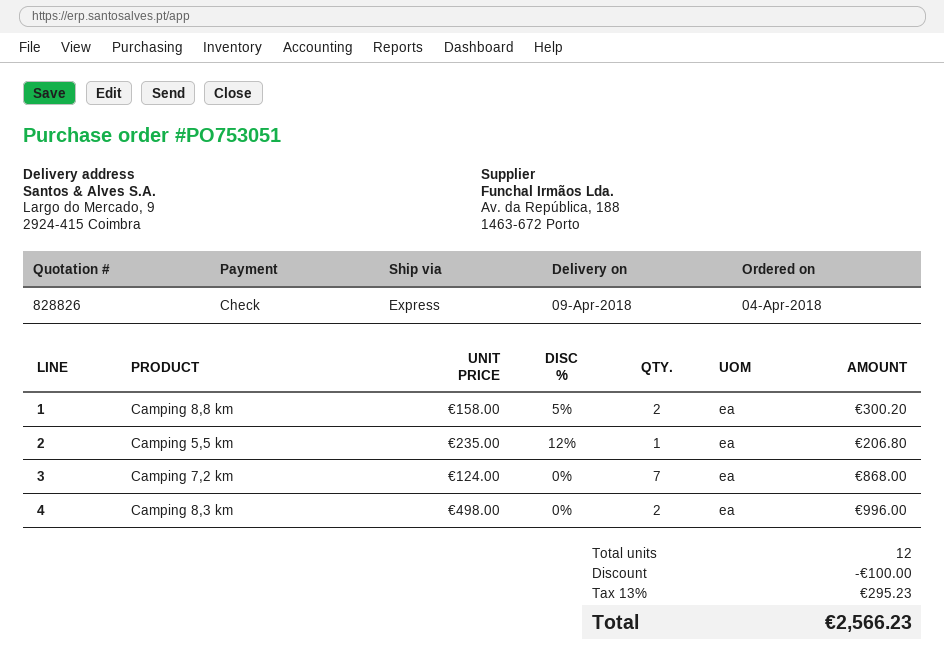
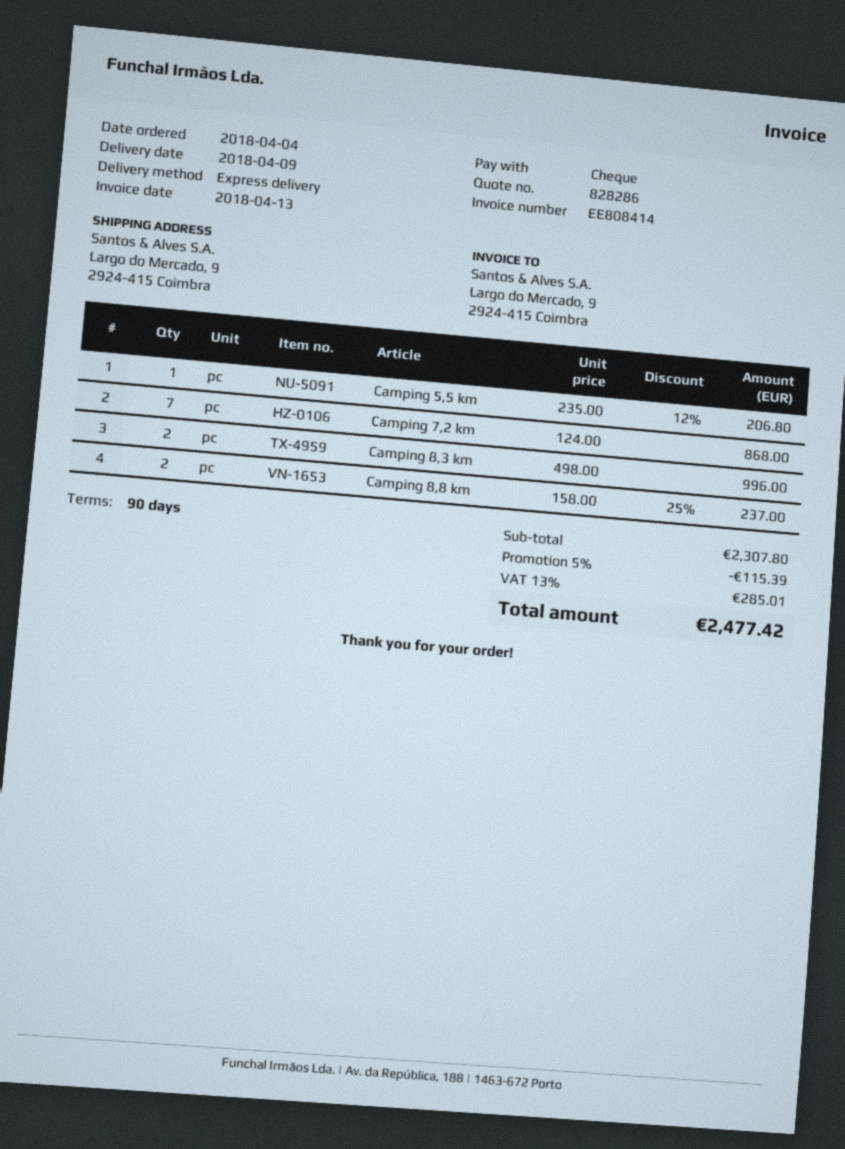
quote number: 828826 -> 828286
Camping 8,8 km: 2 x 158.00 - 5% = 300.20 -> 2 x 158.00 - 25% = 237.00
discount: 100.00 -> 115.39
tax: 13% = 295.23 -> 13% = 285.01
total: 2566.23 -> 2477.42

